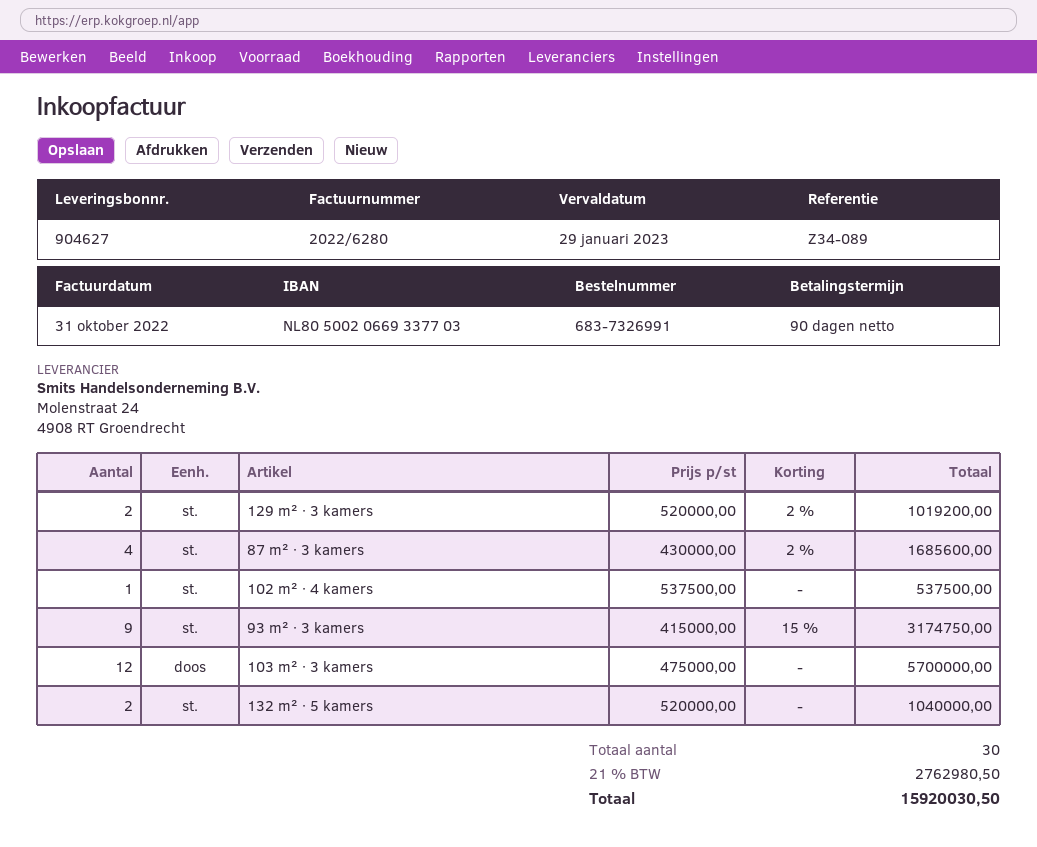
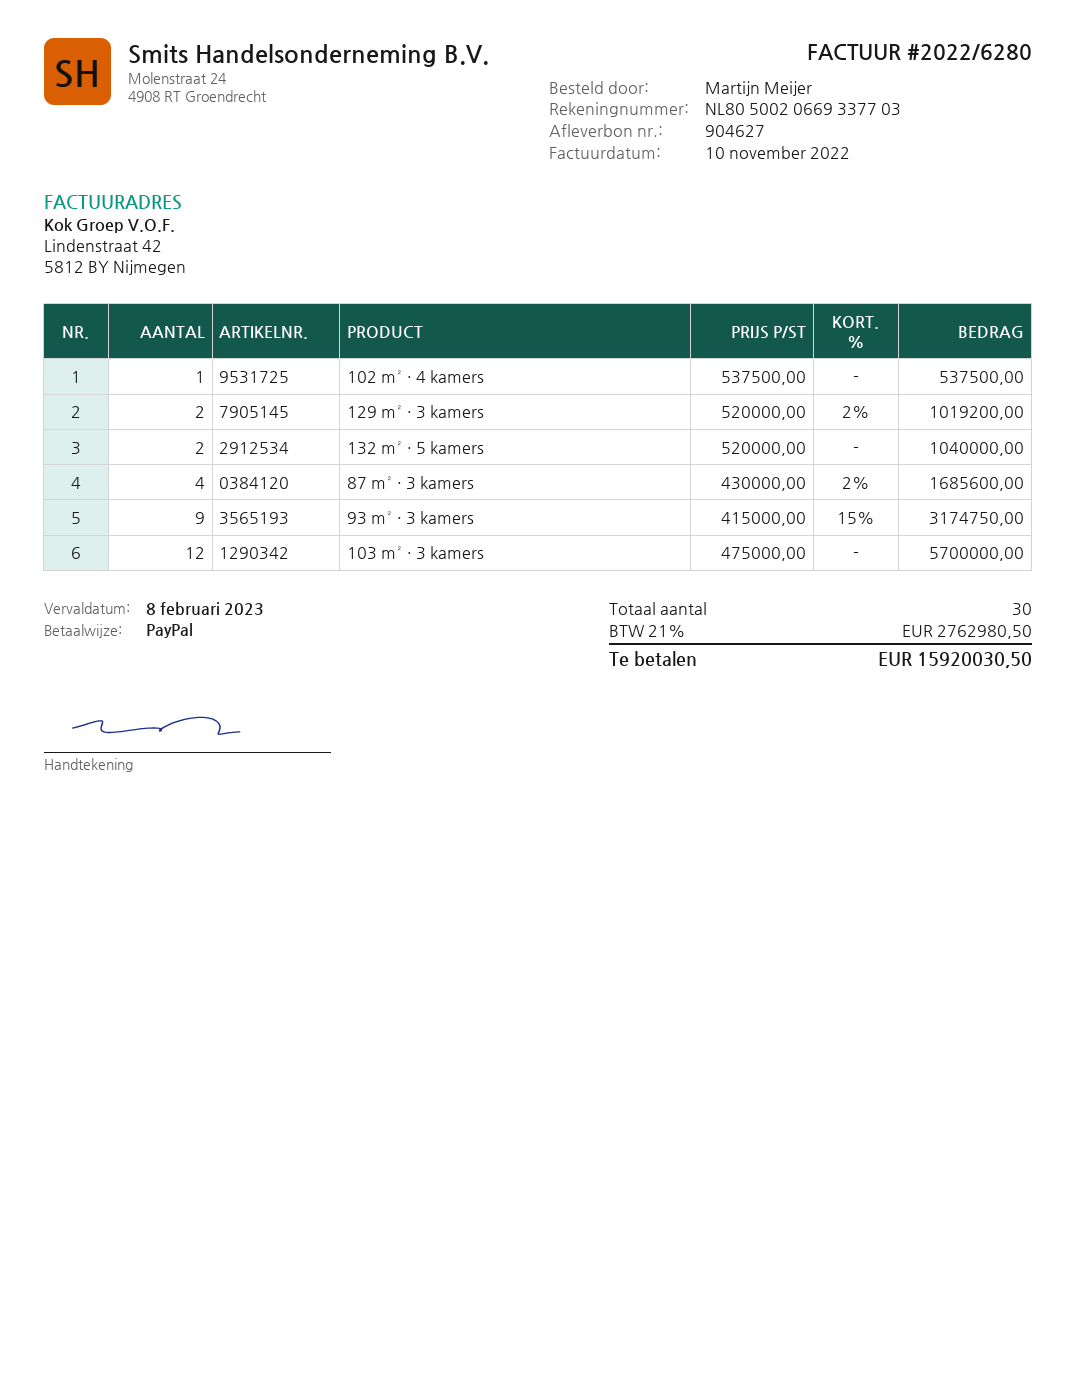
invoice date: 2022-10-31 -> 2022-11-10
due date: 2023-01-29 -> 2023-02-08

